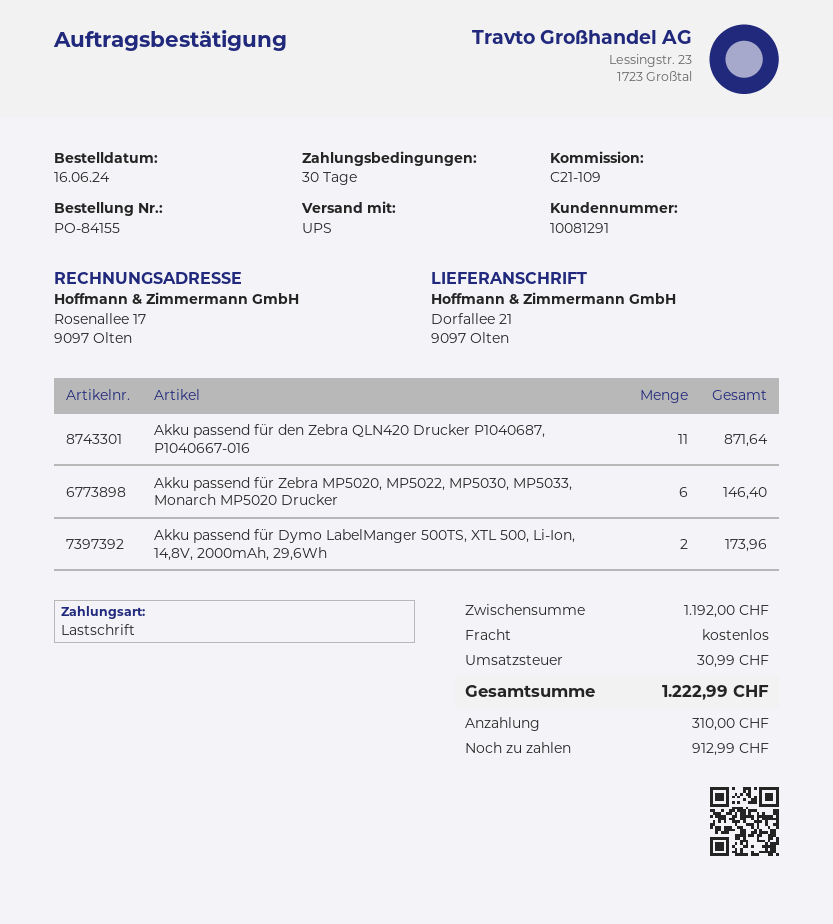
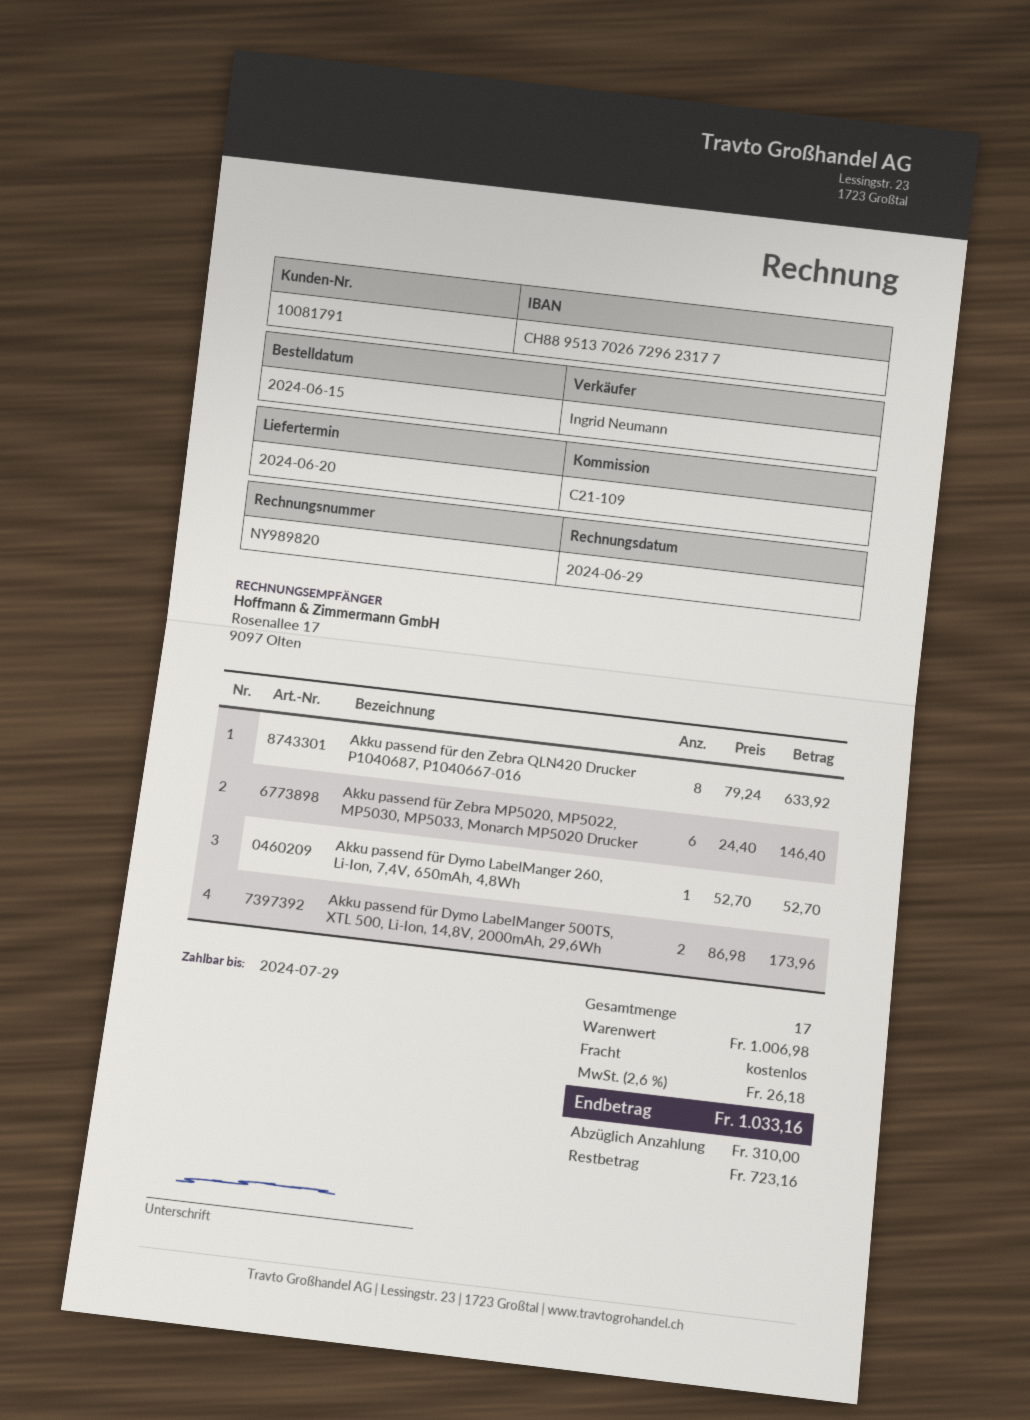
order date: 2024-06-16 -> 2024-06-15
customer number: 10081291 -> 10081791
Akku passend für den Zebra QLN420 Drucker P1040687, P1040667-016: 11 for 871.64 -> 8 for 633.92
Akku passend für Dymo LabelManger 260, Li-Ion, 7,4V, 650mAh, 4,8Wh: none -> 1 for 52.70
subtotal: 1192.00 -> 1006.98
tax: 30.99 -> 26.18
total: 1222.99 -> 1033.16
balance: 912.99 -> 723.16

